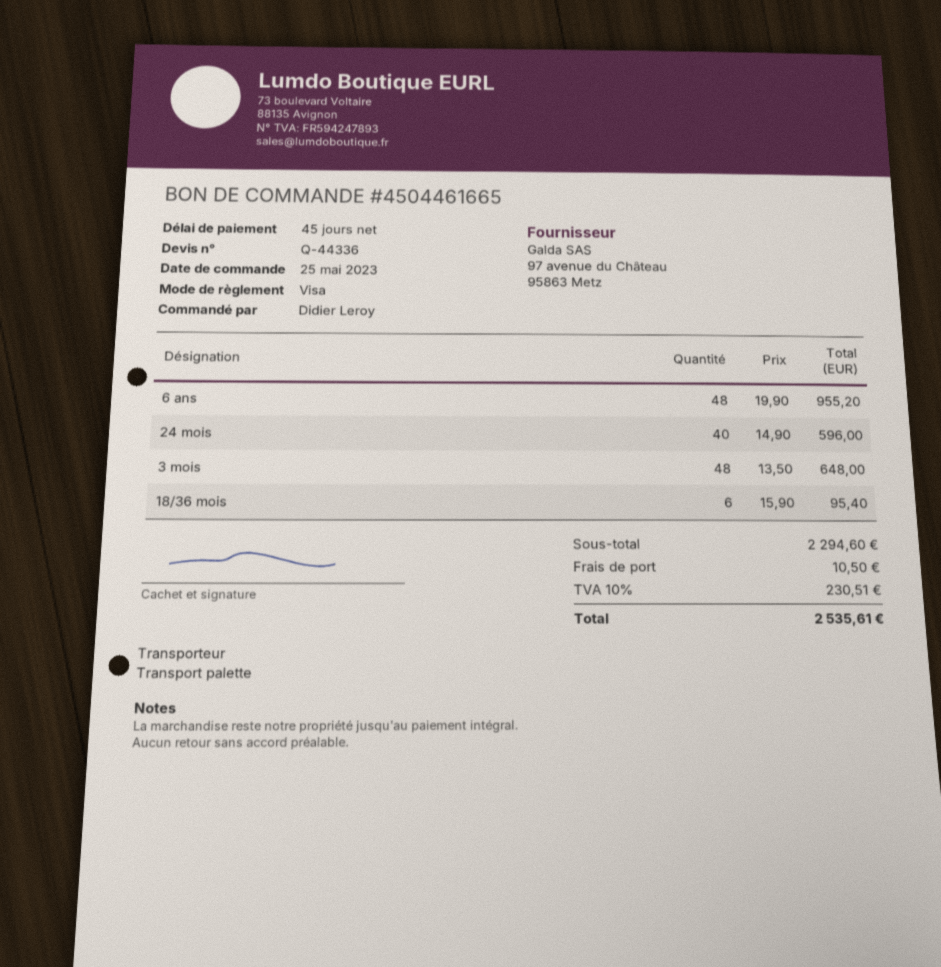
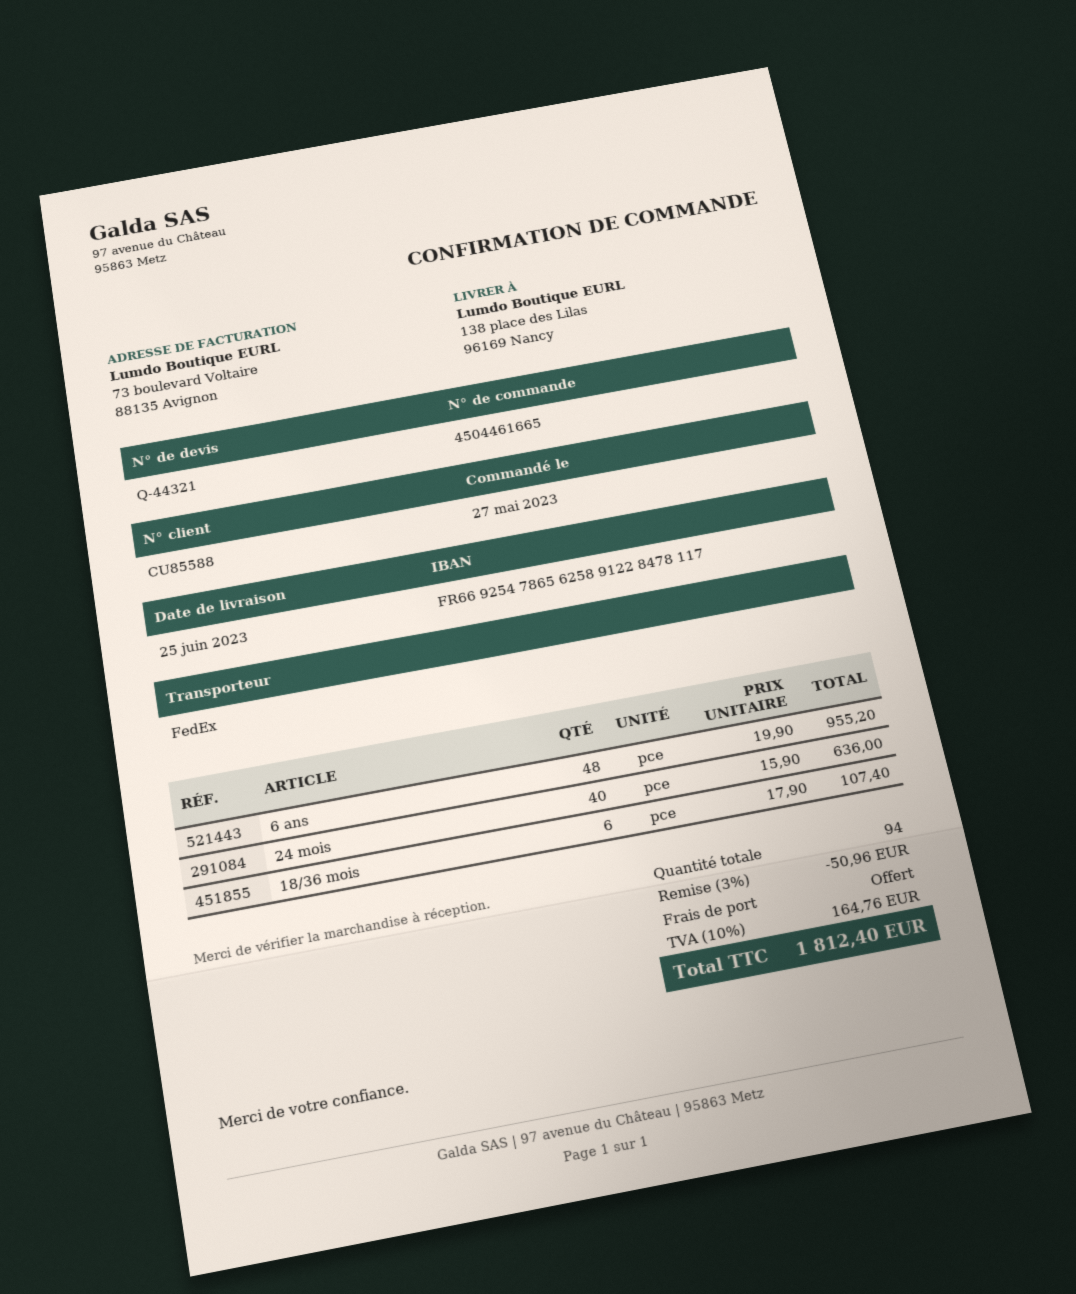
quote number: Q-44336 -> Q-44321
order date: 2023-05-25 -> 2023-05-27
shipping method: pallet freight -> FedEx
24 mois: 40 x 14.90 = 596.00 -> 40 x 15.90 = 636.00
3 mois: 48 x 13.50 = 648.00 -> none
18/36 mois: 6 x 15.90 = 95.40 -> 6 x 17.90 = 107.40
discount: none -> 3% = 50.96
shipping: 10.50 -> 0.00
tax: 10% = 230.51 -> 10% = 164.76
total: 2535.61 -> 1812.40

